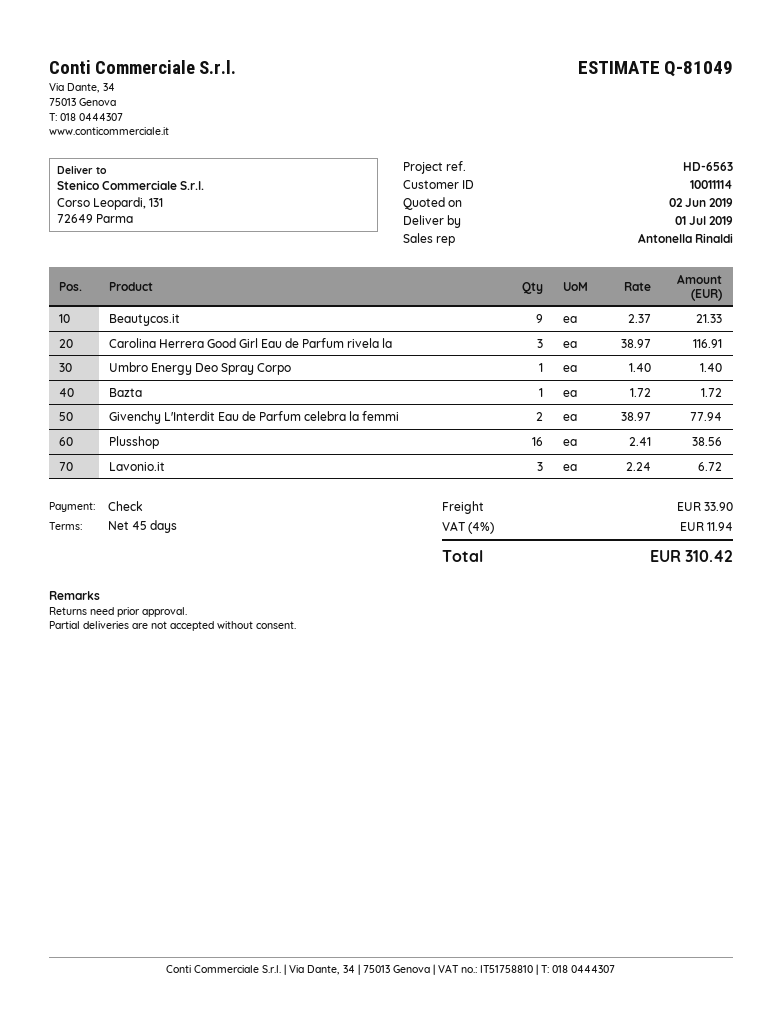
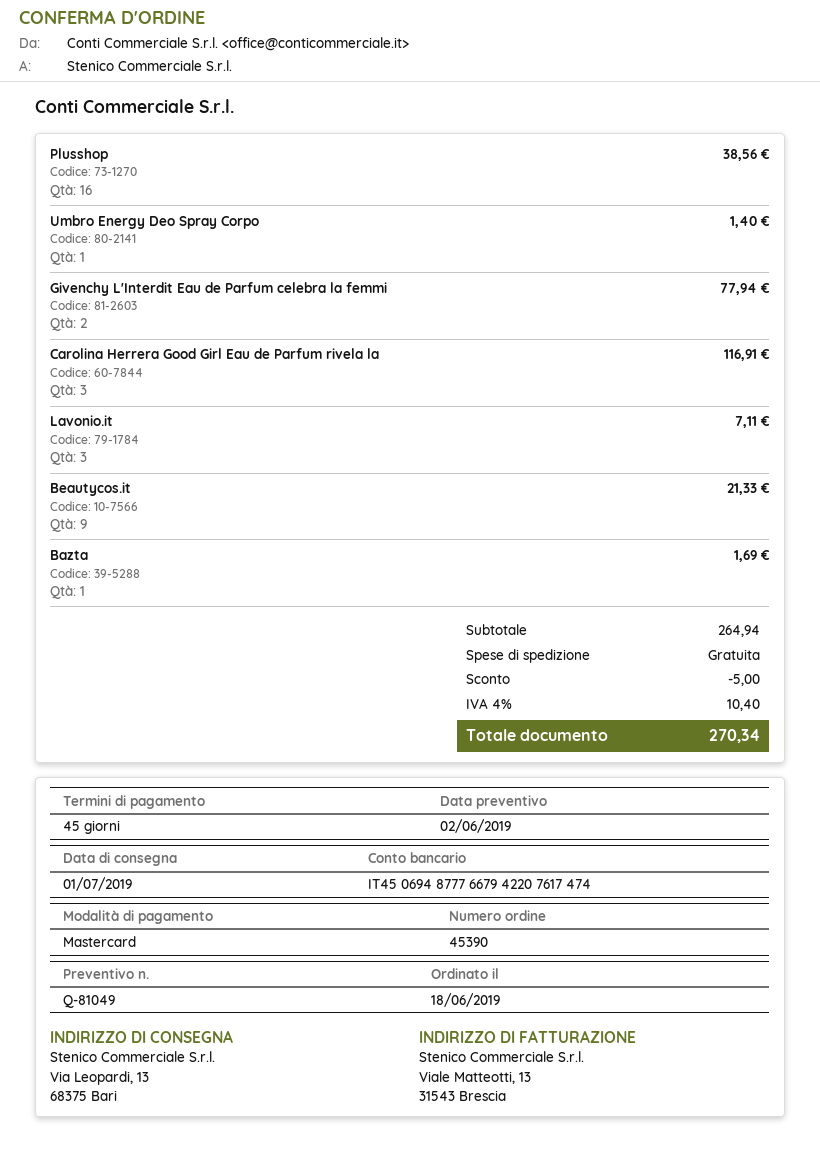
payment method: cheque -> Mastercard
ship to: Corso Leopardi, 131, 72649 Parma -> Via Leopardi, 13, 68375 Bari
Bazta: 1 for 1.72 -> 1 for 1.69
Lavonio.it: 3 for 6.72 -> 3 for 7.11
discount: none -> 5.00
shipping: 33.90 -> 0.00
tax: 4% = 11.94 -> 4% = 10.40
total: 310.42 -> 270.34

